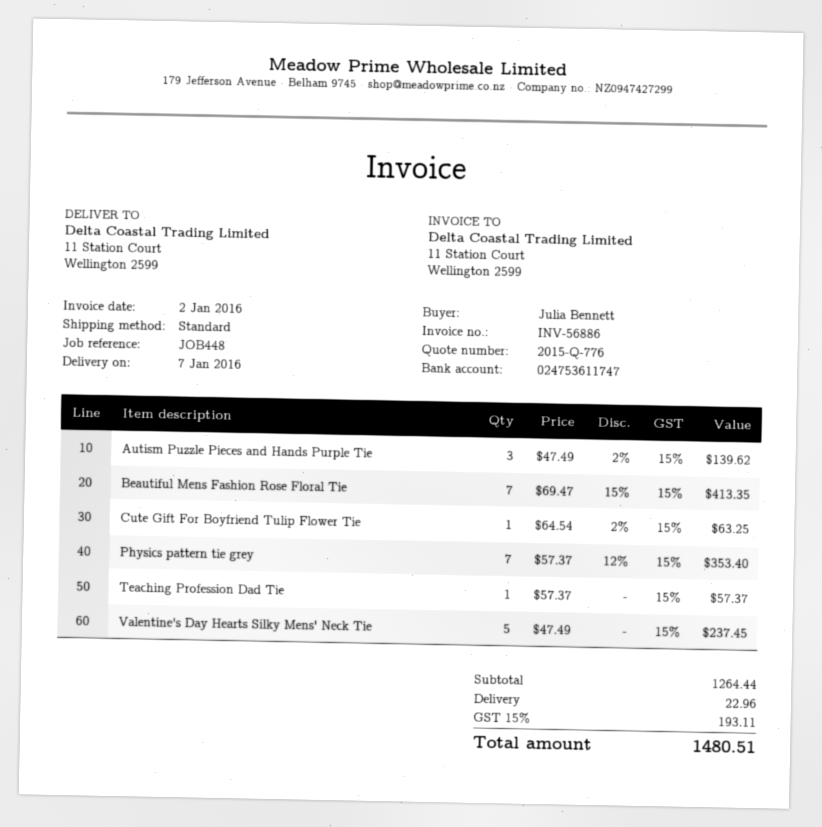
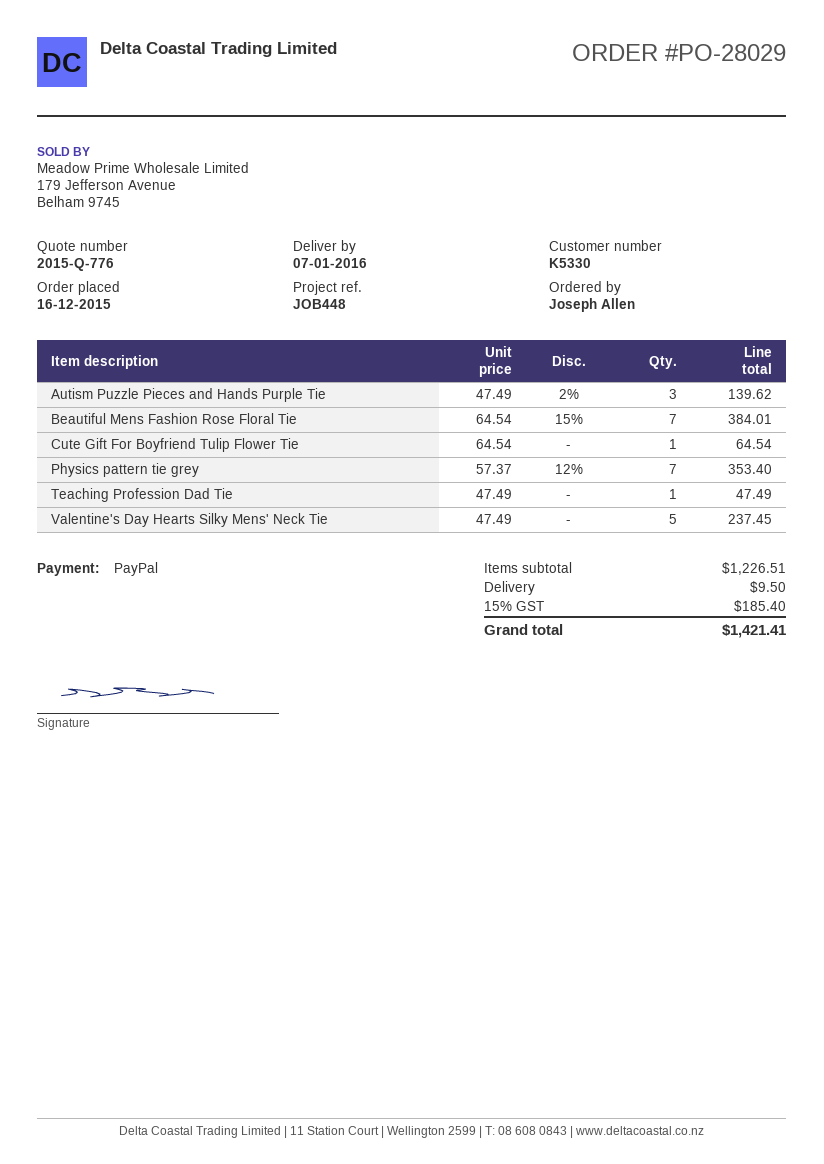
ordered by: Julia Bennett -> Joseph Allen
Beautiful Mens Fashion Rose Floral Tie: 7 x 69.47 - 15% = 413.35 -> 7 x 64.54 - 15% = 384.01
Cute Gift For Boyfriend Tulip Flower Tie: 1 x 64.54 - 2% = 63.25 -> 1 x 64.54 = 64.54
Teaching Profession Dad Tie: 1 x 57.37 = 57.37 -> 1 x 47.49 = 47.49
subtotal: 1264.44 -> 1226.51
shipping: 22.96 -> 9.50
tax: 15% = 193.11 -> 15% = 185.40
total: 1480.51 -> 1421.41

